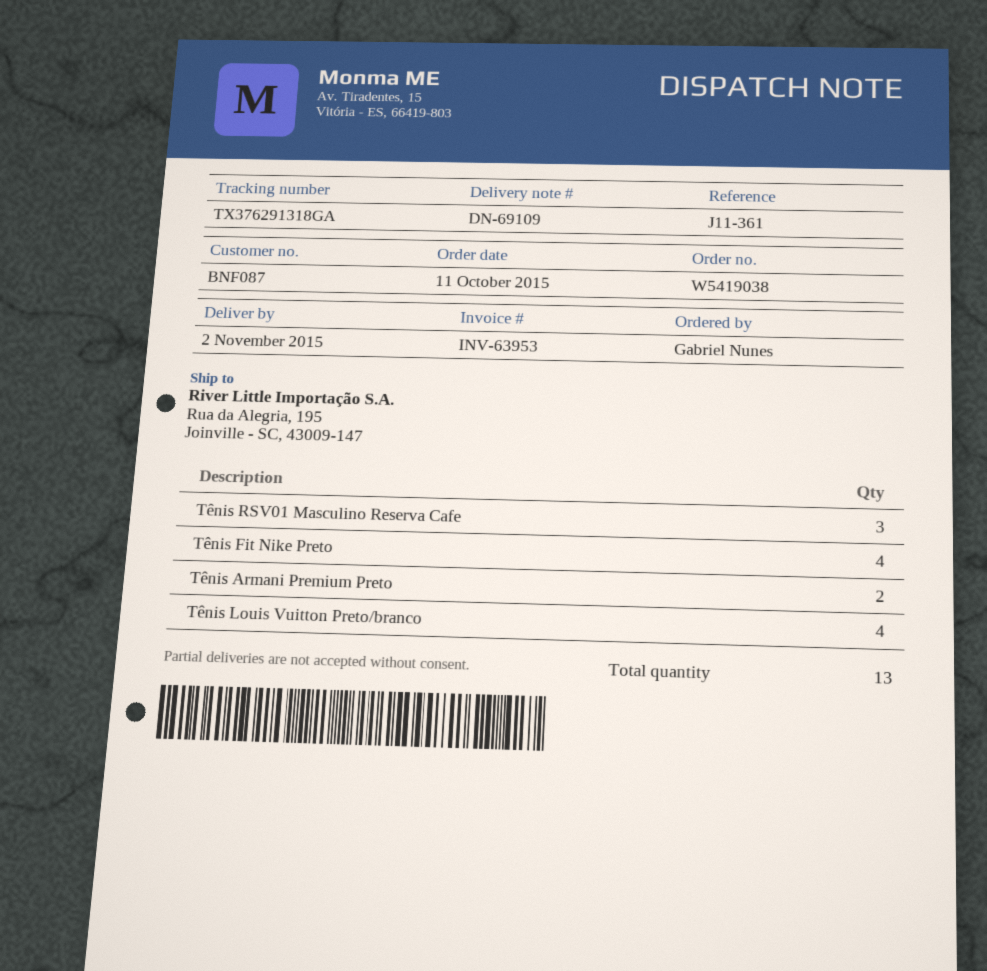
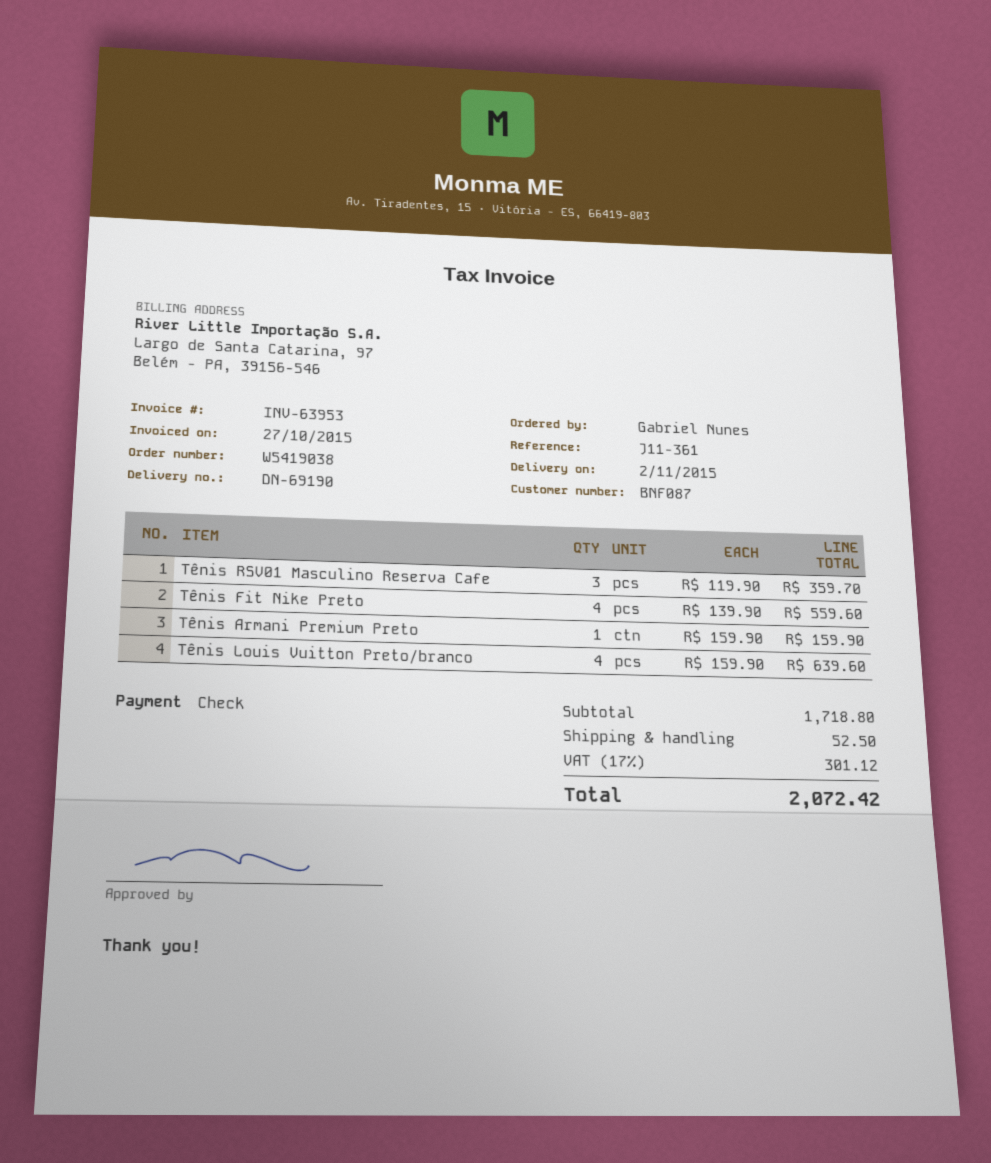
delivery note number: DN-69109 -> DN-69190
Tênis Armani Premium Preto: 2 -> 1

